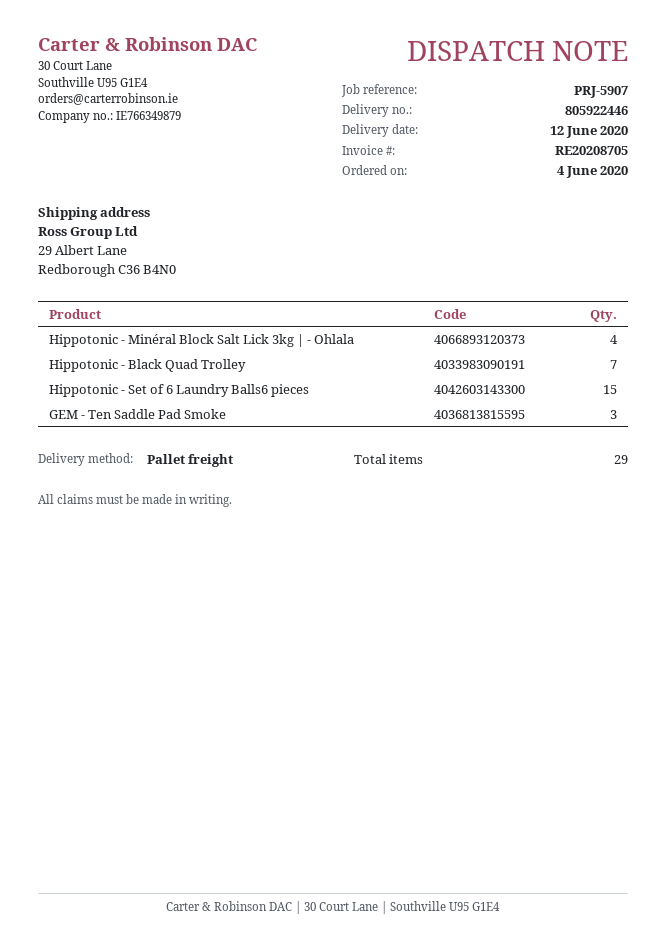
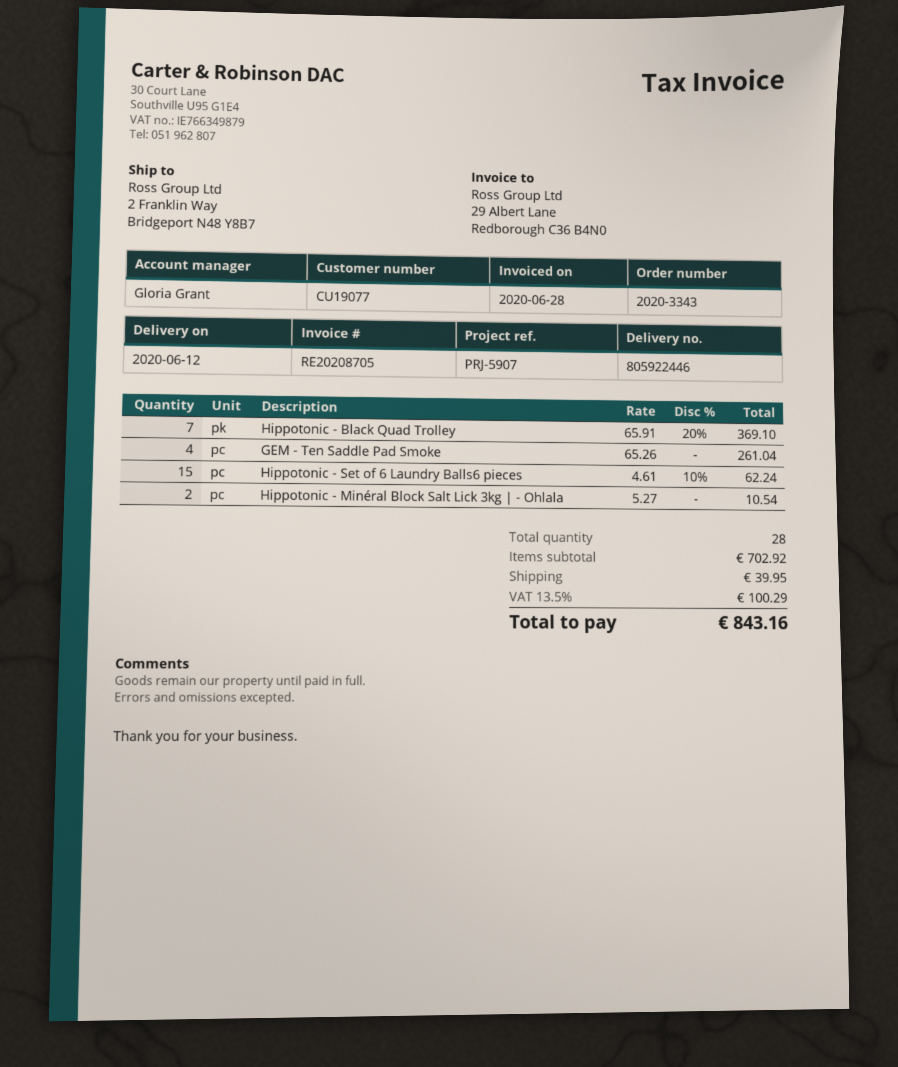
ship to: 29 Albert Lane, Redborough C36 B4N0 -> 2 Franklin Way, Bridgeport N48 Y8B7
Hippotonic - Minéral Block Salt Lick 3kg | - Ohlala: 4 -> 2
GEM - Ten Saddle Pad Smoke: 3 -> 4
total quantity: 29 -> 28

